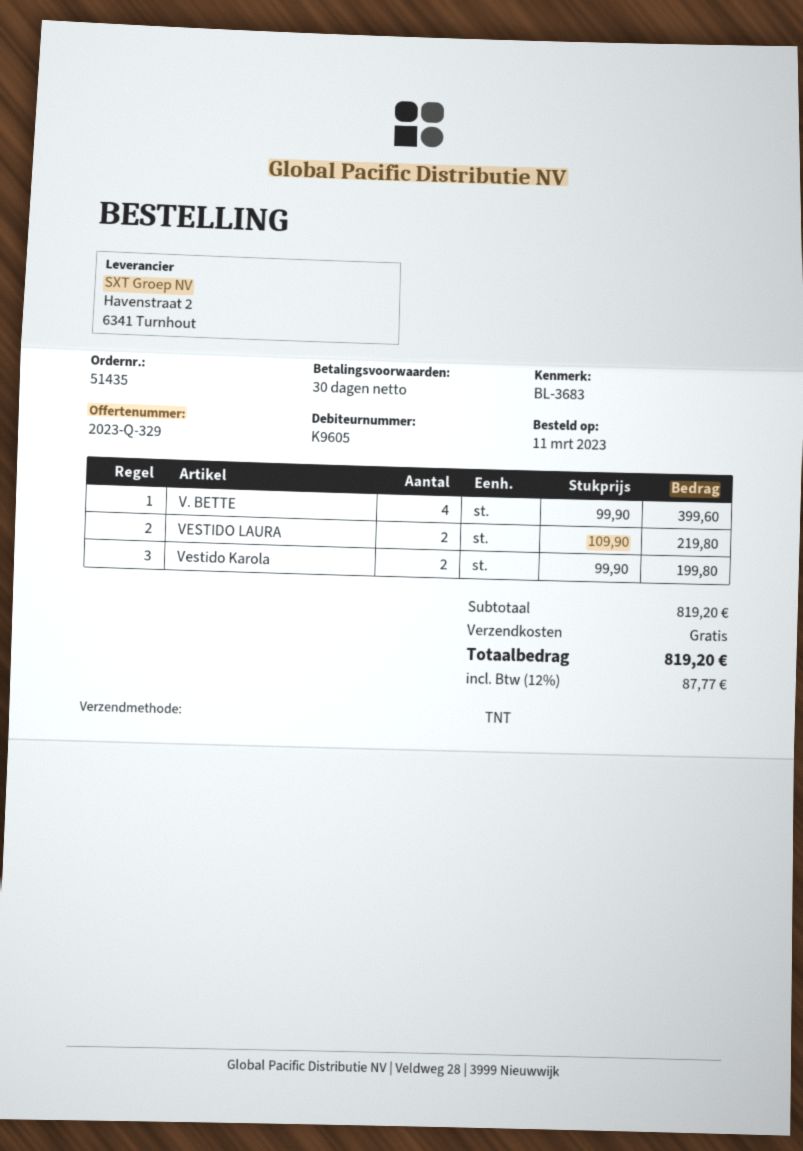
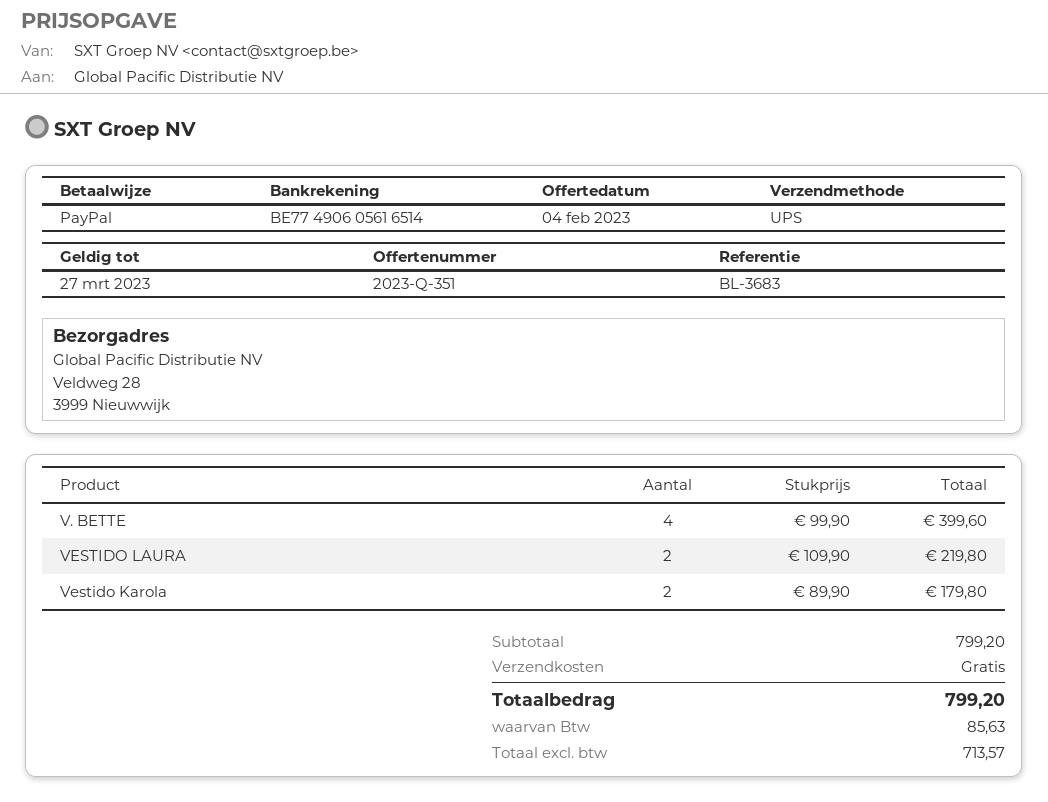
quote number: 2023-Q-329 -> 2023-Q-351
shipping method: TNT -> UPS
Vestido Karola: 2 x 99.90 = 199.80 -> 2 x 89.90 = 179.80
subtotal: 819.20 -> 799.20
tax: 87.77 -> 85.63
total: 819.20 -> 799.20

